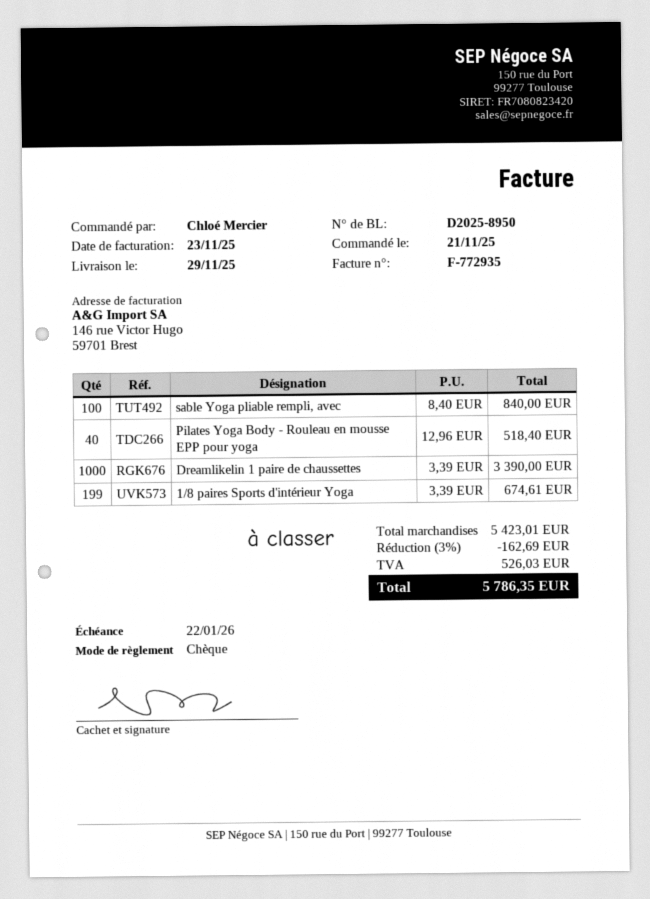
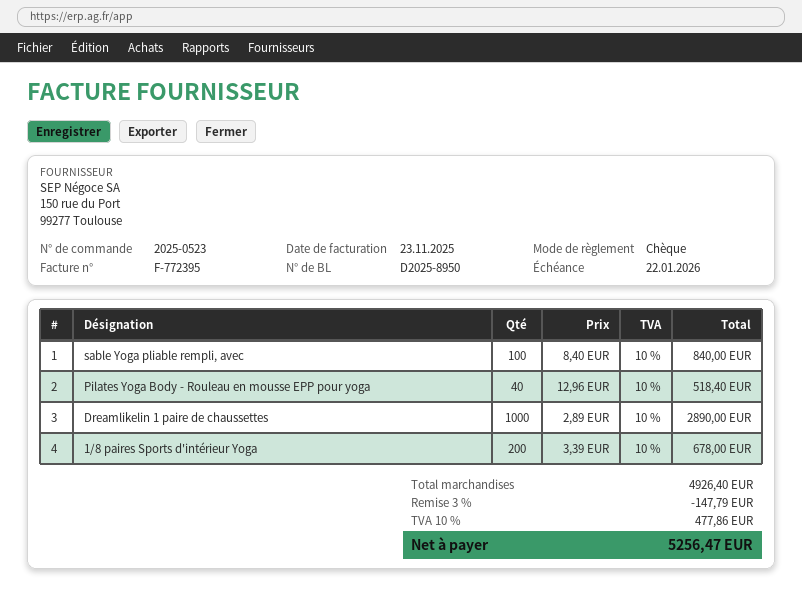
invoice number: F-772935 -> F-772395
Dreamlikelin 1 paire de chaussettes: 1000 x 3.39 = 3390.00 -> 1000 x 2.89 = 2890.00
1/8 paires Sports d'intérieur Yoga: 199 x 3.39 = 674.61 -> 200 x 3.39 = 678.00
subtotal: 5423.01 -> 4926.40
discount: 3% = 162.69 -> 3% = 147.79
tax: 526.03 -> 477.86
total: 5786.35 -> 5256.47

